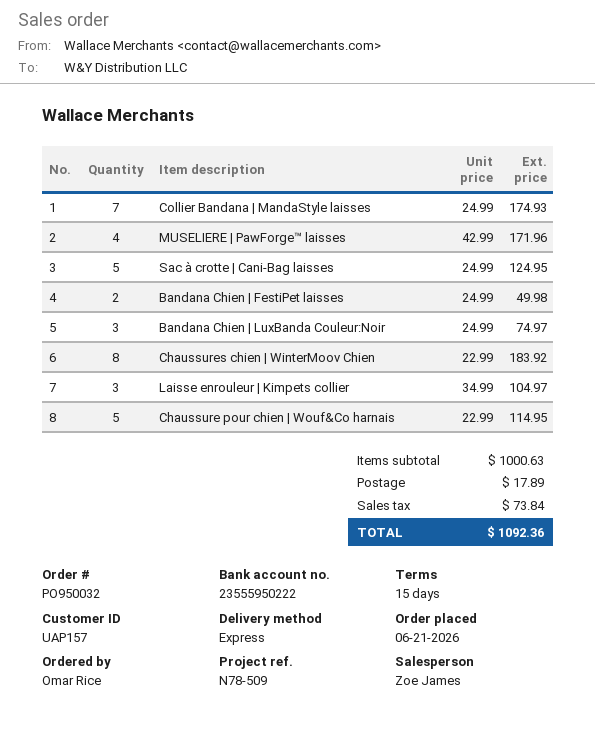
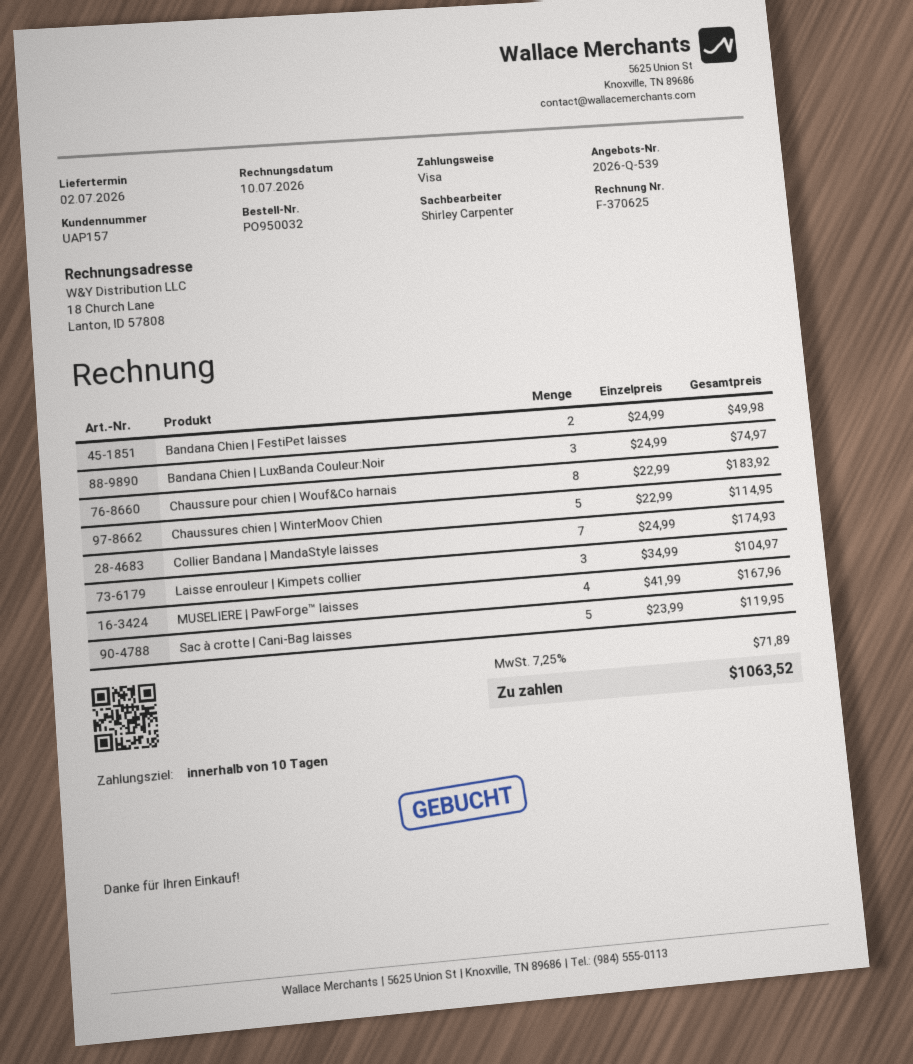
payment terms: 15 days -> 10 days
sales rep: Zoe James -> Shirley Carpenter
MUSELIERE | PawForge™ laisses: 4 x 42.99 = 171.96 -> 4 x 41.99 = 167.96
Sac à crotte | Cani-Bag laisses: 5 x 24.99 = 124.95 -> 5 x 23.99 = 119.95
Chaussures chien | WinterMoov Chien: 8 x 22.99 = 183.92 -> 5 x 22.99 = 114.95
Chaussure pour chien | Wouf&Co harnais: 5 x 22.99 = 114.95 -> 8 x 22.99 = 183.92
shipping: 17.89 -> none
tax: 73.84 -> 71.89
total: 1092.36 -> 1063.52

